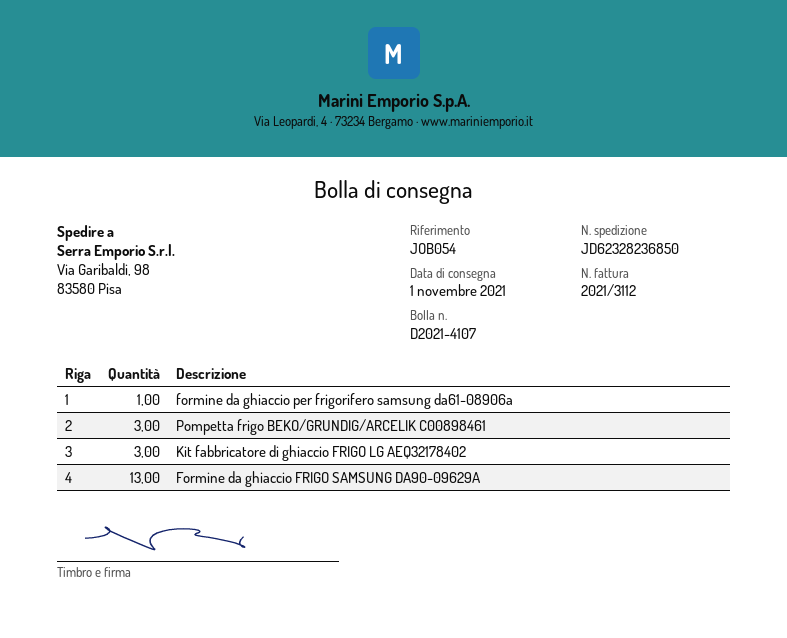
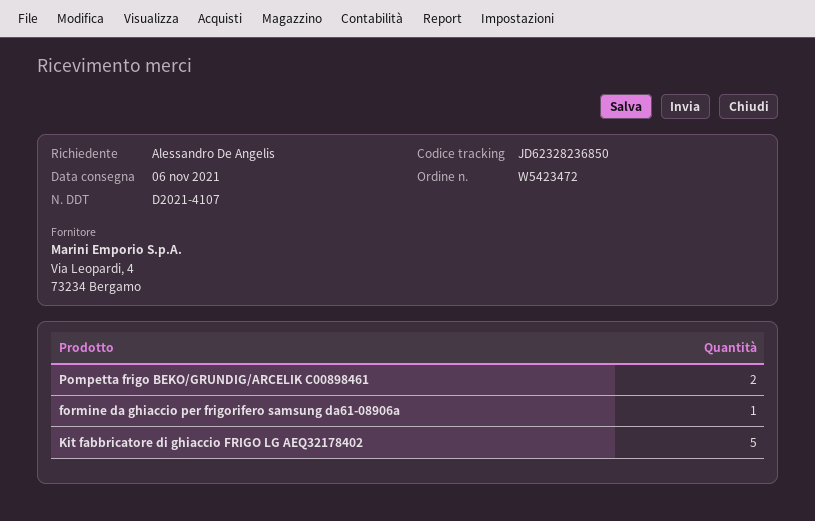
delivery date: 2021-11-01 -> 2021-11-06
Pompetta frigo BEKO/GRUNDIG/ARCELIK C00898461: 3 -> 2
Kit fabbricatore di ghiaccio FRIGO LG AEQ32178402: 3 -> 5
Formine da ghiaccio FRIGO SAMSUNG DA90-09629A: 13 -> none

